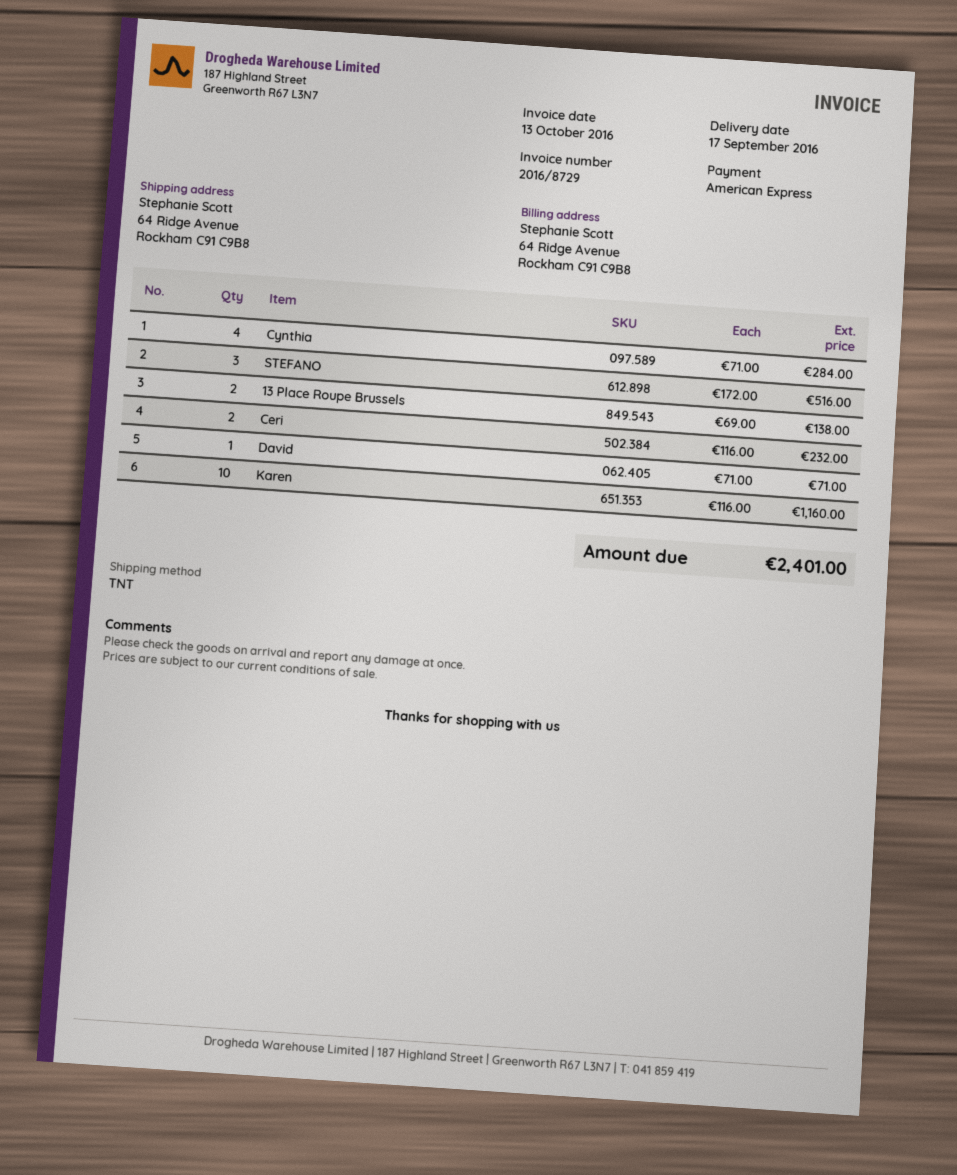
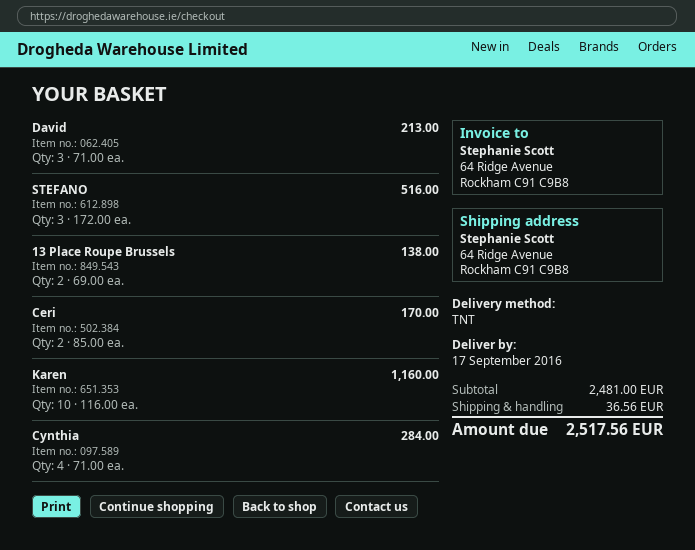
Ceri: 2 x 116.00 = 232.00 -> 2 x 85.00 = 170.00
David: 1 x 71.00 = 71.00 -> 3 x 71.00 = 213.00
shipping: none -> 36.56
total: 2401.00 -> 2517.56

